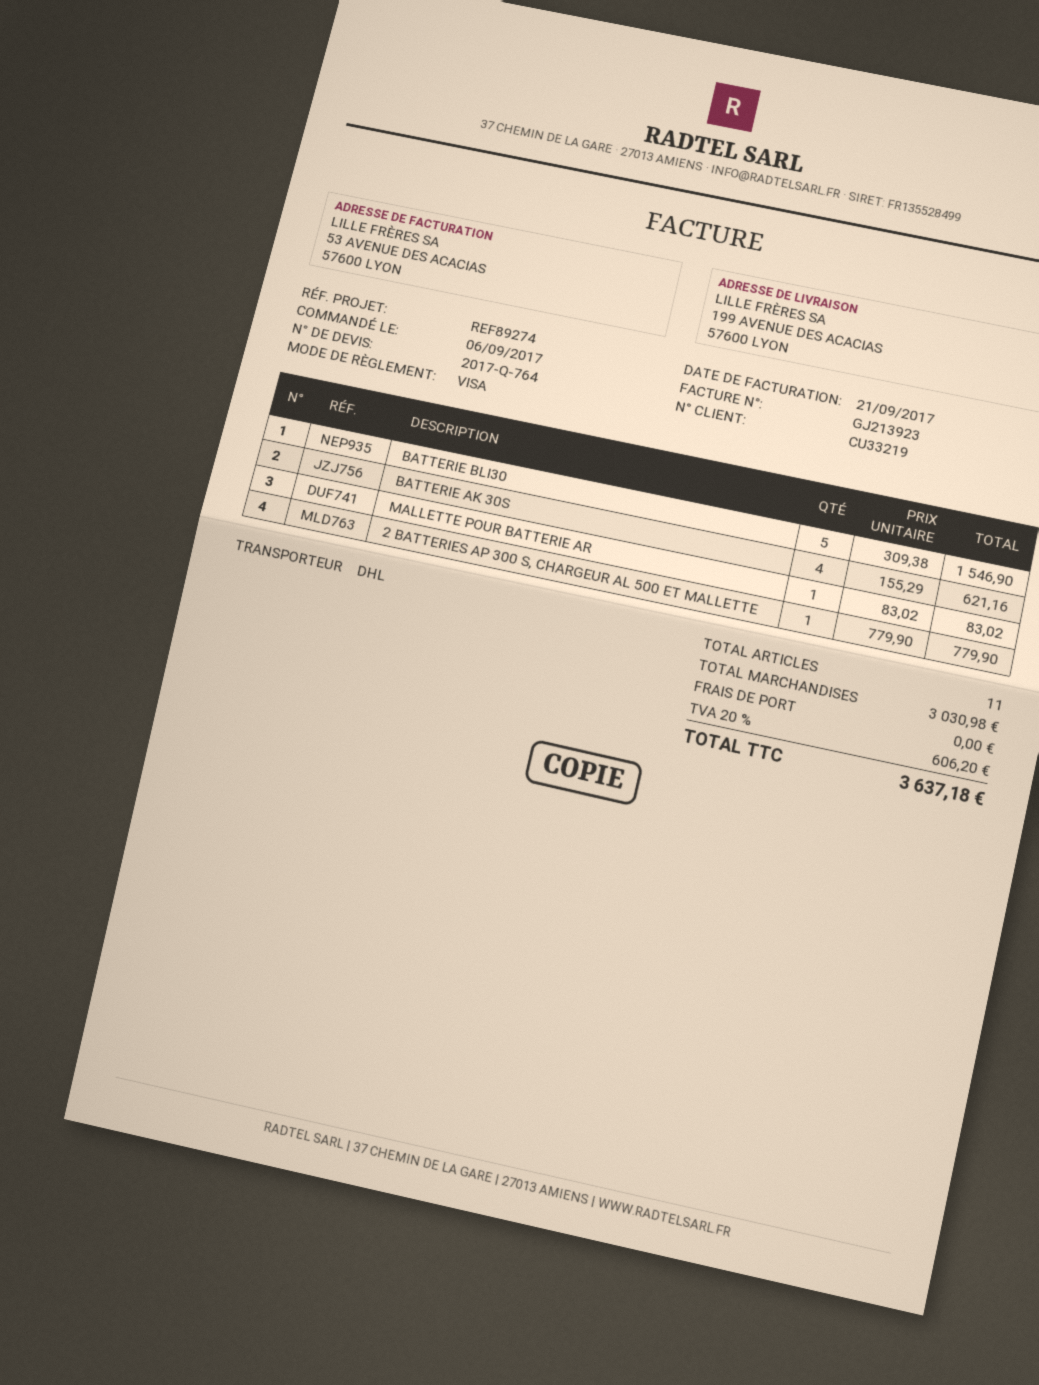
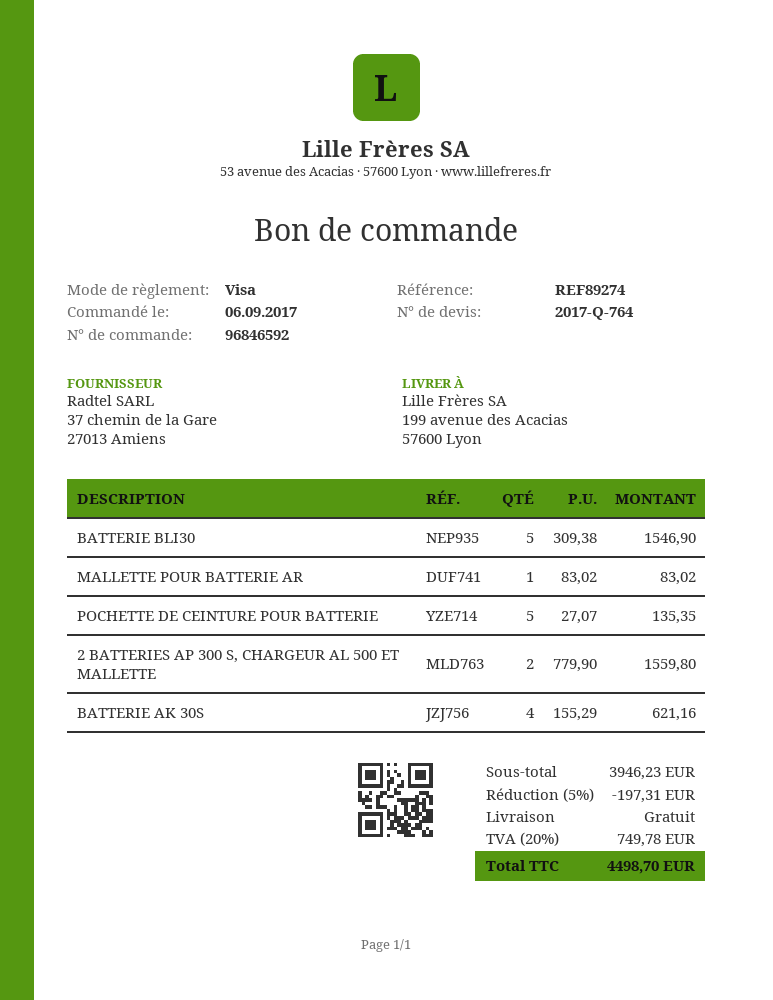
2 BATTERIES AP 300 S, CHARGEUR AL 500 ET MALLETTE: 1 x 779.90 = 779.90 -> 2 x 779.90 = 1559.80
POCHETTE DE CEINTURE POUR BATTERIE: none -> 5 x 27.07 = 135.35
subtotal: 3030.98 -> 3946.23
discount: none -> 5% = 197.31
tax: 20% = 606.20 -> 20% = 749.78
total: 3637.18 -> 4498.70

